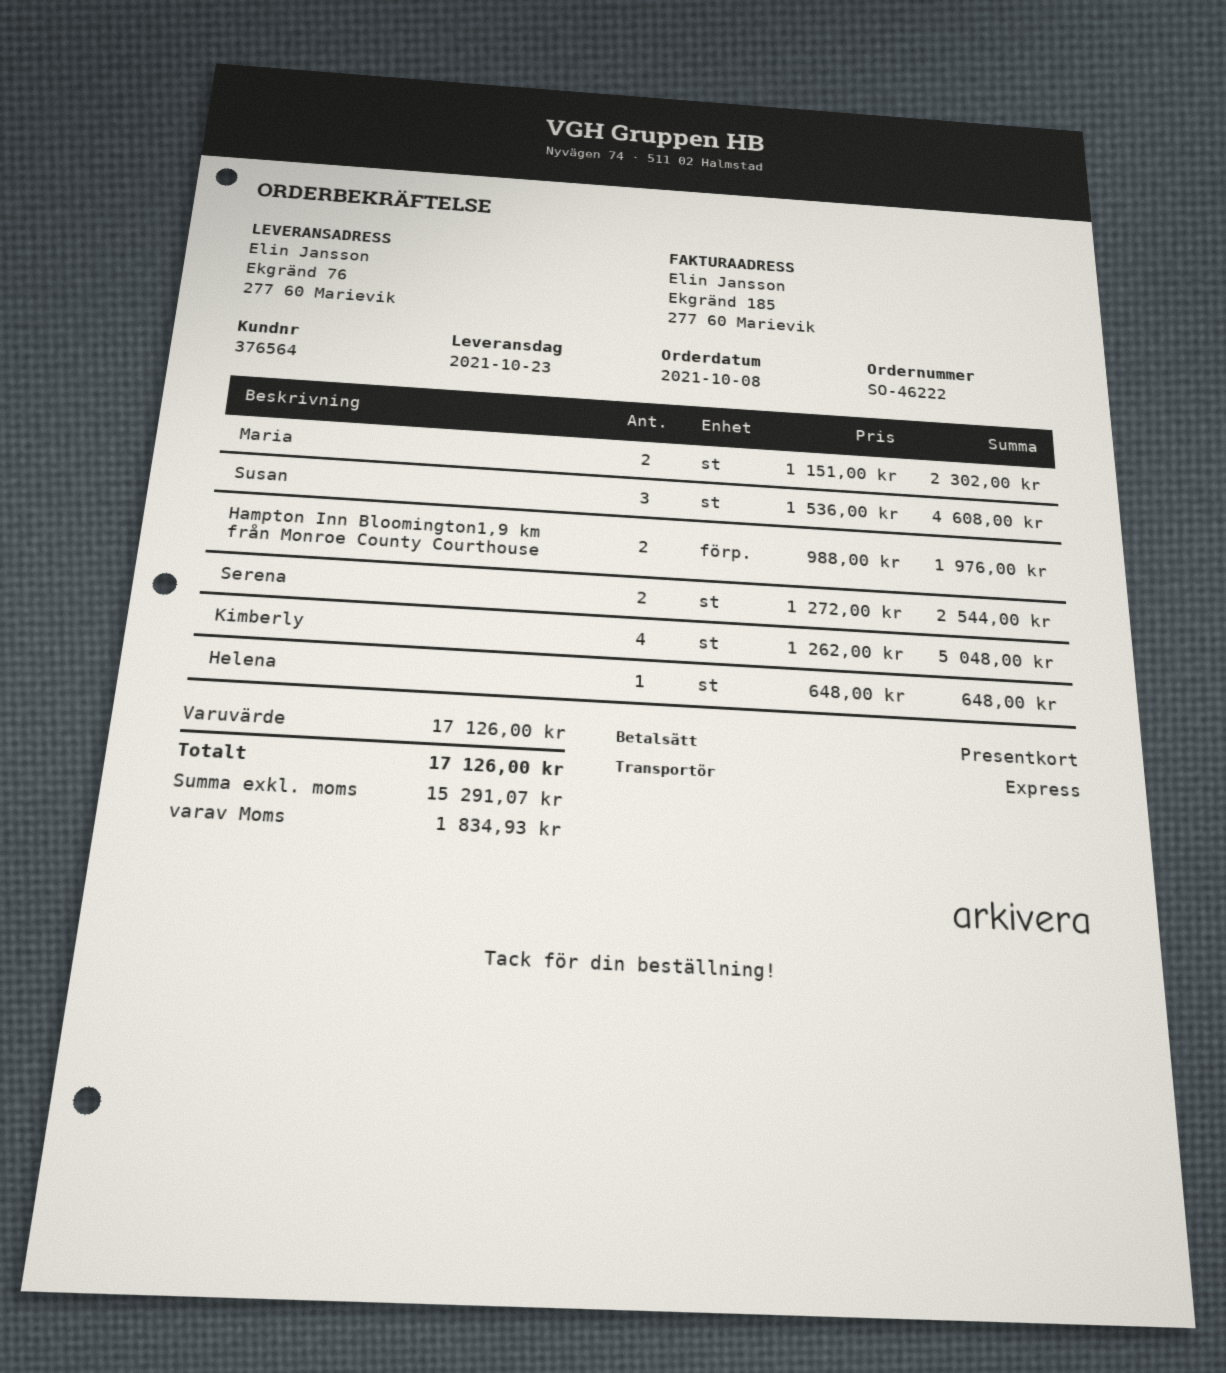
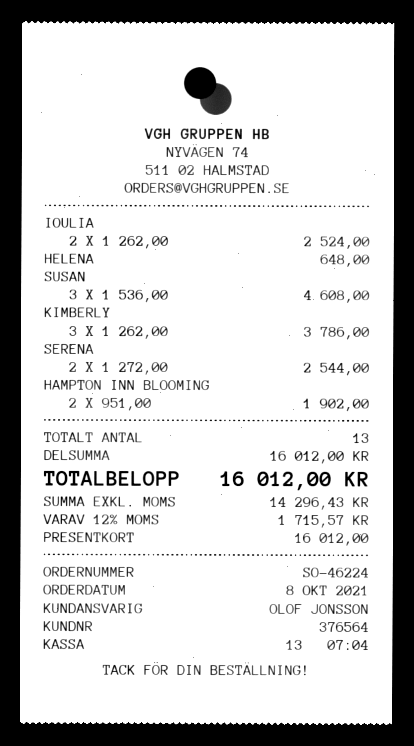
order number: SO-46222 -> SO-46224
Maria: 2 x 1151.00 = 2302.00 -> none
Hampton Inn Bloomington1,9 km från Monroe County Courthouse: 2 x 988.00 = 1976.00 -> 2 x 951.00 = 1902.00
Kimberly: 4 x 1262.00 = 5048.00 -> 3 x 1262.00 = 3786.00
IOULIA: none -> 2 x 1262.00 = 2524.00
subtotal: 17126.00 -> 16012.00
net: 15291.07 -> 14296.43
tax: 1834.93 -> 1715.57
total: 17126.00 -> 16012.00

